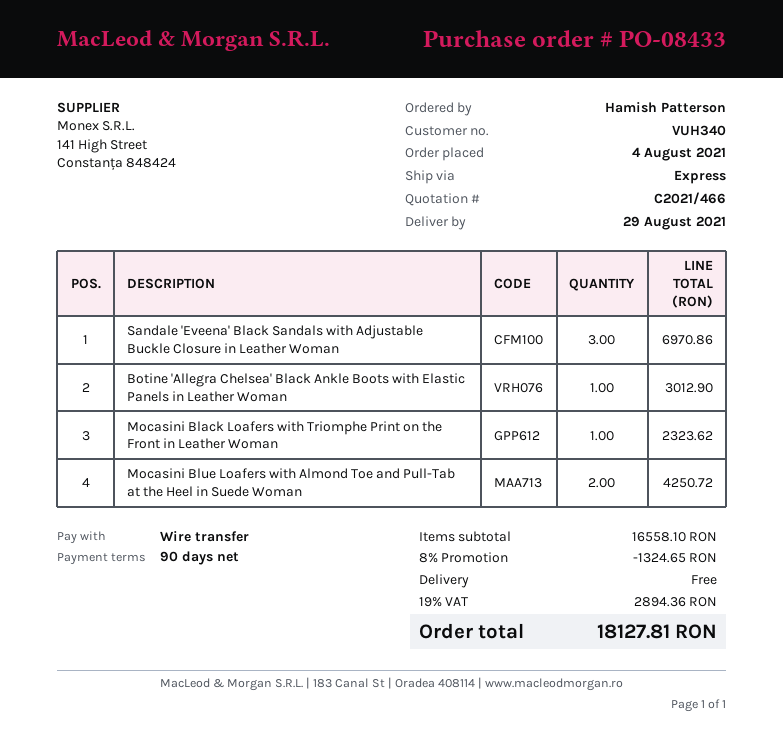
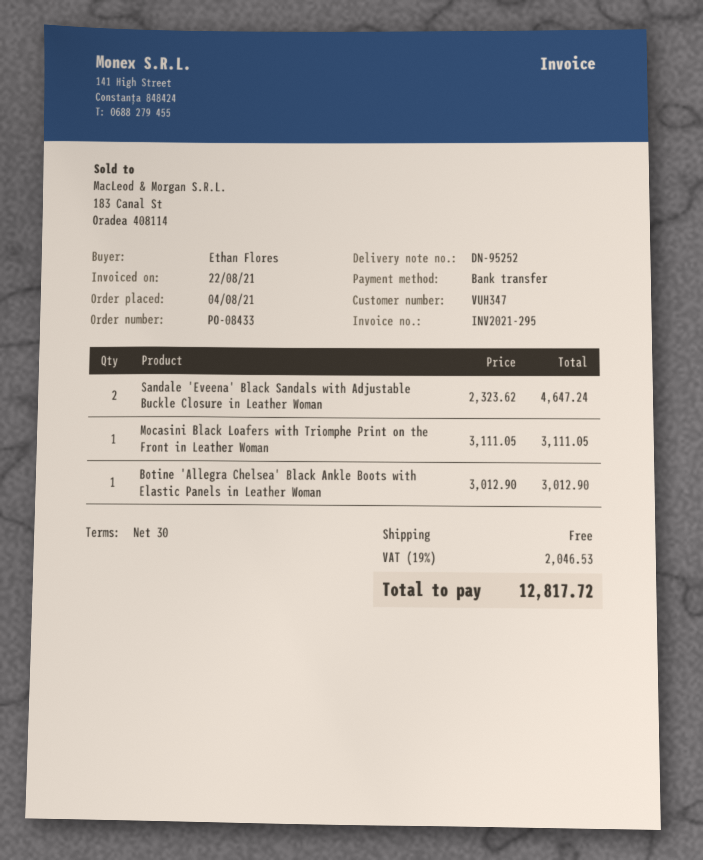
payment terms: 90 days -> 30 days
customer number: VUH340 -> VUH347
ordered by: Hamish Patterson -> Ethan Flores
Sandale 'Eveena' Black Sandals with Adjustable Buckle Closure in Leather Woman: 3 for 6970.86 -> 2 for 4647.24
Mocasini Black Loafers with Triomphe Print on the Front in Leather Woman: 1 for 2323.62 -> 1 for 3111.05
Mocasini Blue Loafers with Almond Toe and Pull-Tab at the Heel in Suede Woman: 2 for 4250.72 -> none
discount: 8% = 1324.65 -> none
tax: 19% = 2894.36 -> 19% = 2046.53
total: 18127.81 -> 12817.72

